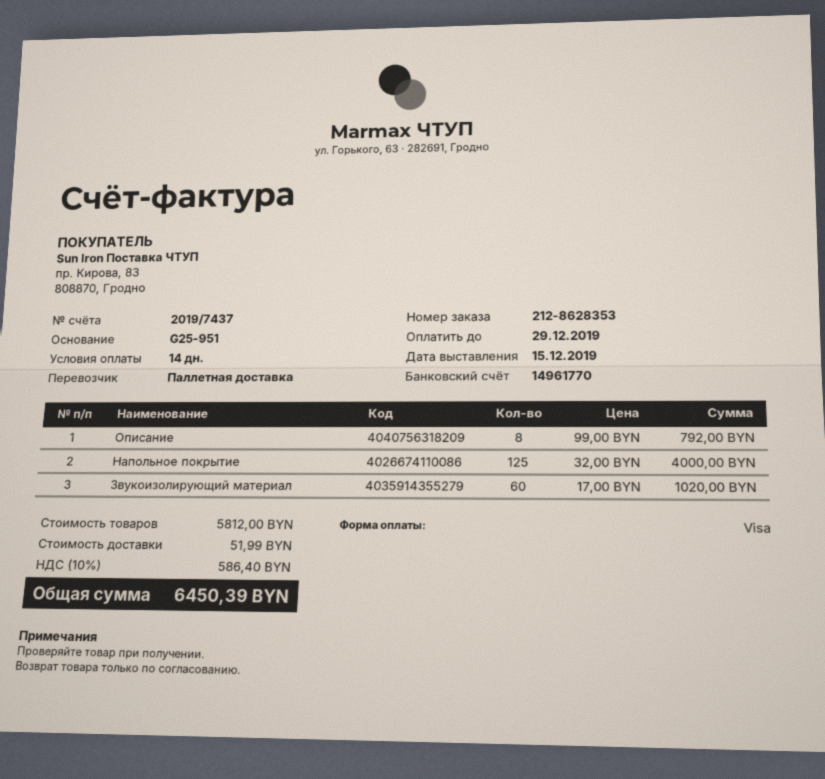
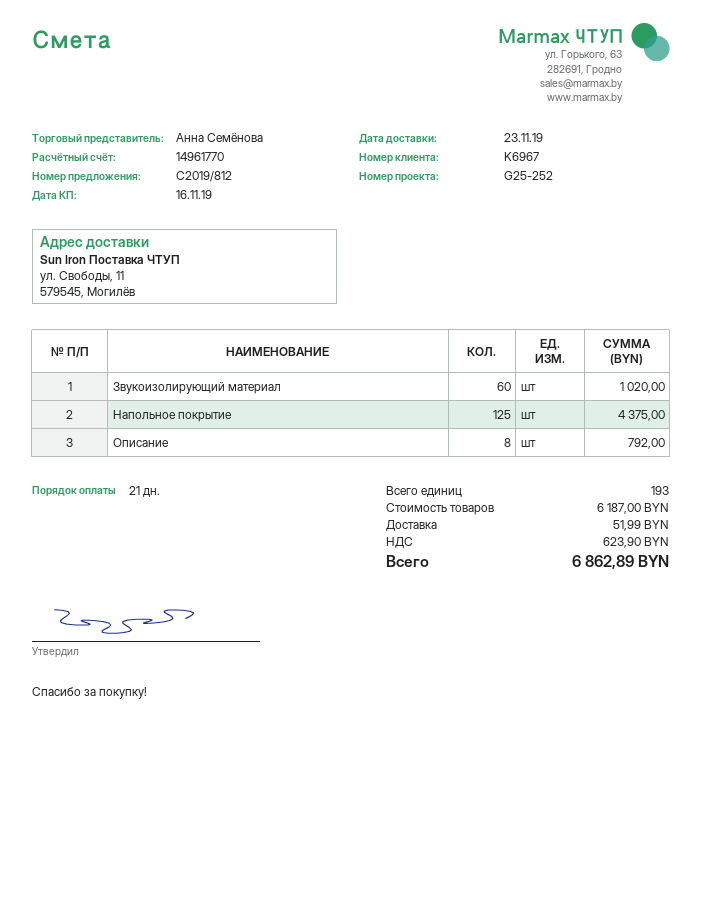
payment terms: 14 days -> 21 days
reference: G25-951 -> G25-252
Напольное покрытие: 125 for 4000.00 -> 125 for 4375.00
subtotal: 5812.00 -> 6187.00
tax: 586.40 -> 623.90
total: 6450.39 -> 6862.89

